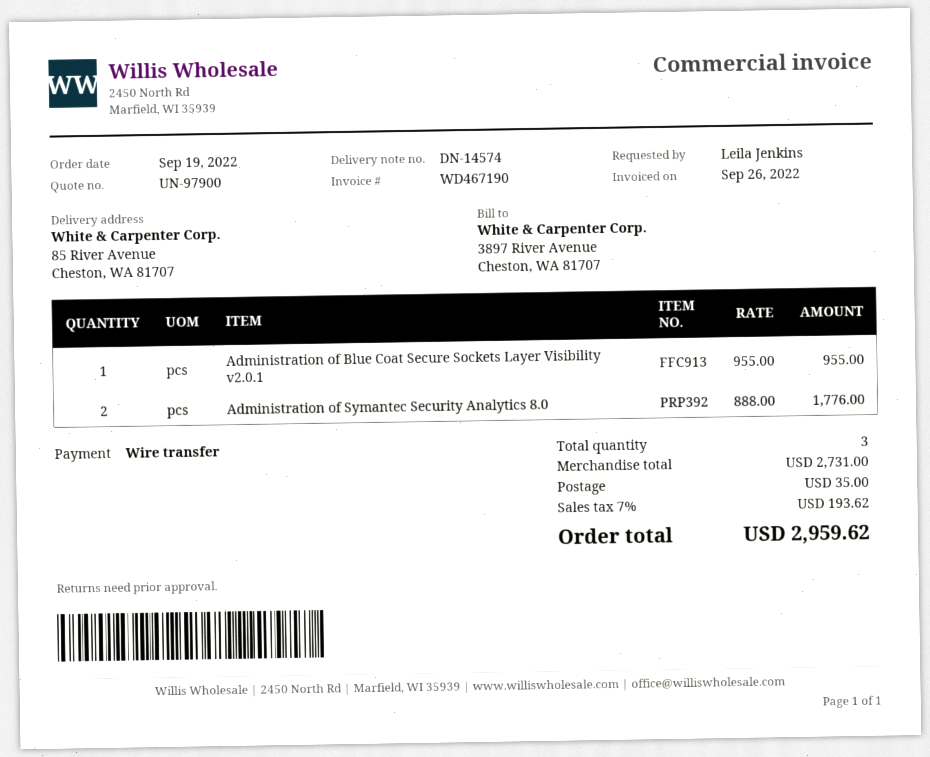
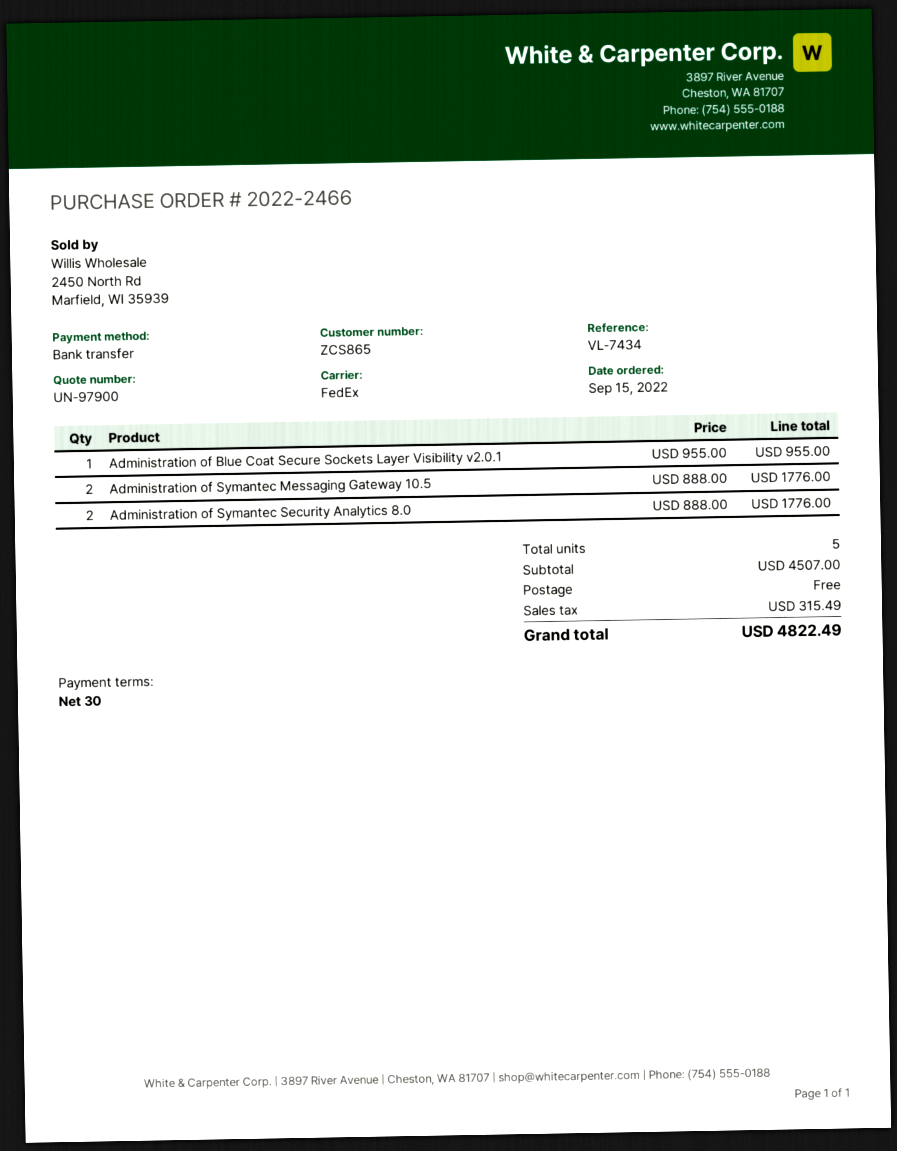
order date: 2022-09-19 -> 2022-09-15
Administration of Symantec Messaging Gateway 10.5: none -> 2 x 888.00 = 1776.00
total quantity: 3 -> 5
subtotal: 2731.00 -> 4507.00
shipping: 35.00 -> 0.00
tax: 193.62 -> 315.49
total: 2959.62 -> 4822.49

